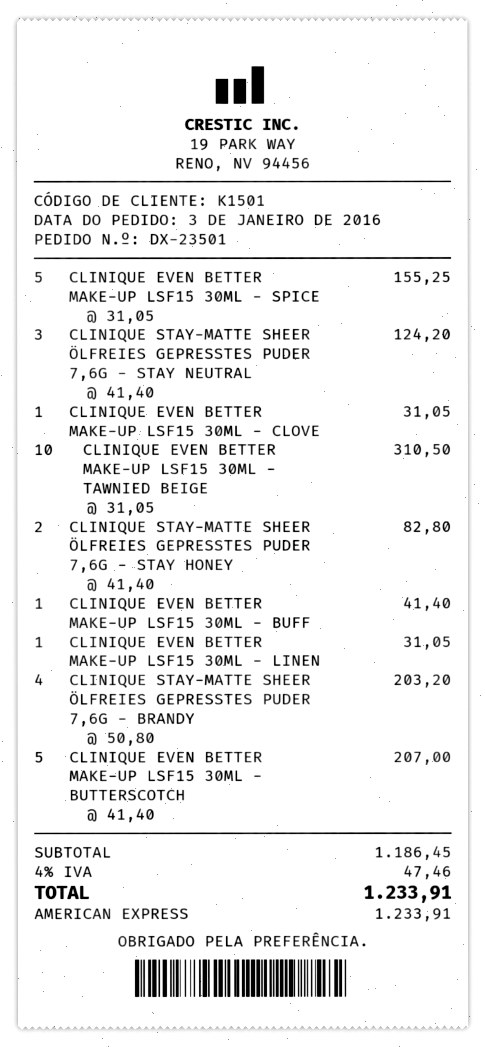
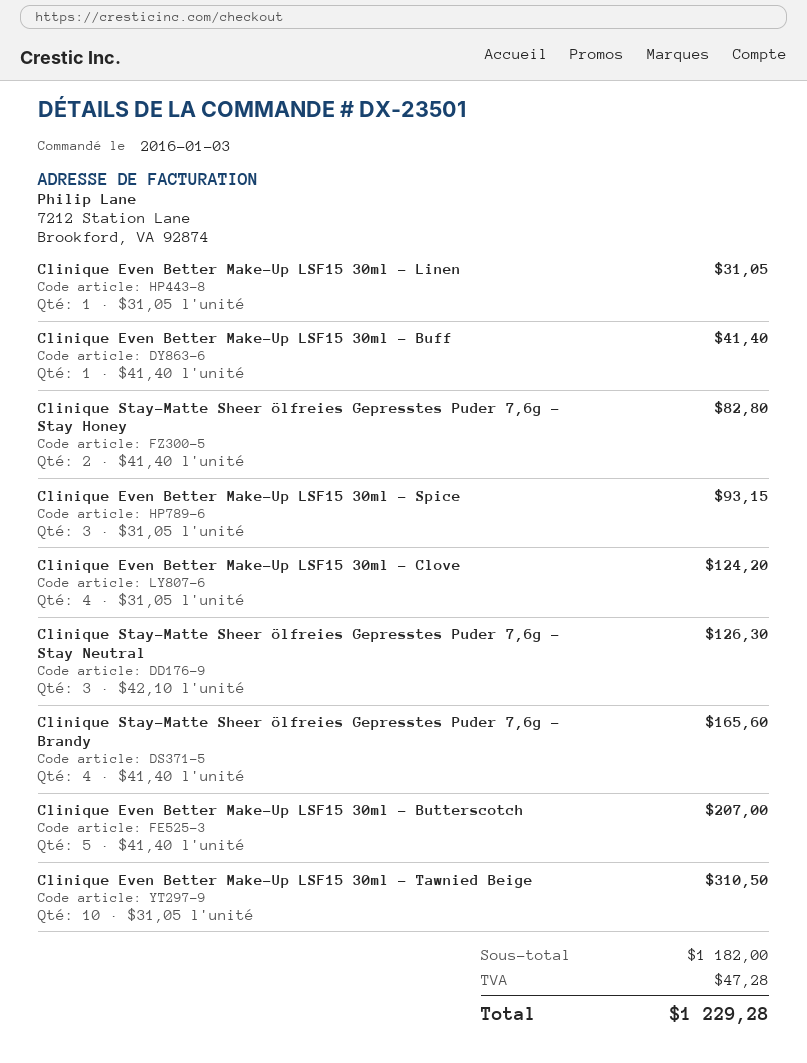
CLINIQUE EVEN BETTER MAKE-UP LSF15 30ML - SPICE: 5 x 31.05 = 155.25 -> 3 x 31.05 = 93.15
CLINIQUE STAY-MATTE SHEER ÖLFREIES GEPRESSTES PUDER 7,6G - STAY NEUTRAL: 3 x 41.40 = 124.20 -> 3 x 42.10 = 126.30
CLINIQUE EVEN BETTER MAKE-UP LSF15 30ML - CLOVE: 1 x 31.05 = 31.05 -> 4 x 31.05 = 124.20
CLINIQUE STAY-MATTE SHEER ÖLFREIES GEPRESSTES PUDER 7,6G - BRANDY: 4 x 50.80 = 203.20 -> 4 x 41.40 = 165.60
subtotal: 1186.45 -> 1182.00
tax: 47.46 -> 47.28
total: 1233.91 -> 1229.28

